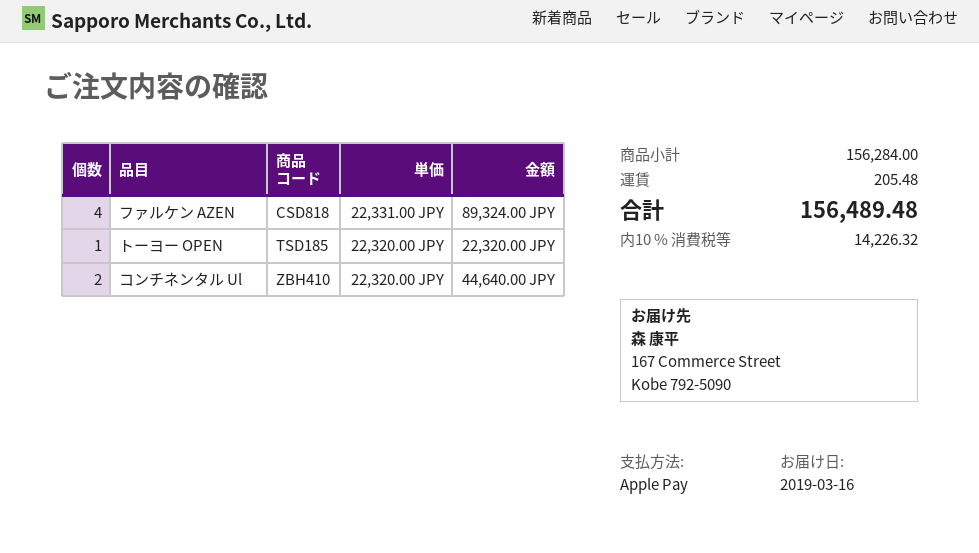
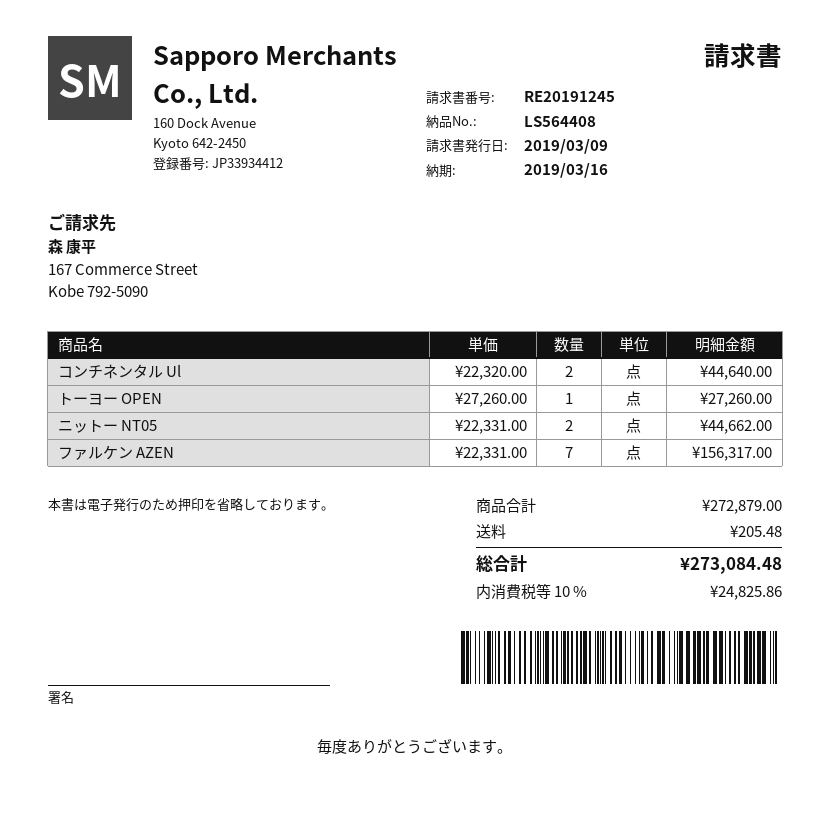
ファルケン AZEN: 4 x 22331.00 = 89324.00 -> 7 x 22331.00 = 156317.00
トーヨー OPEN: 1 x 22320.00 = 22320.00 -> 1 x 27260.00 = 27260.00
ニットー NT05: none -> 2 x 22331.00 = 44662.00
subtotal: 156284.00 -> 272879.00
tax: 10% = 14226.32 -> 10% = 24825.86
total: 156489.48 -> 273084.48

